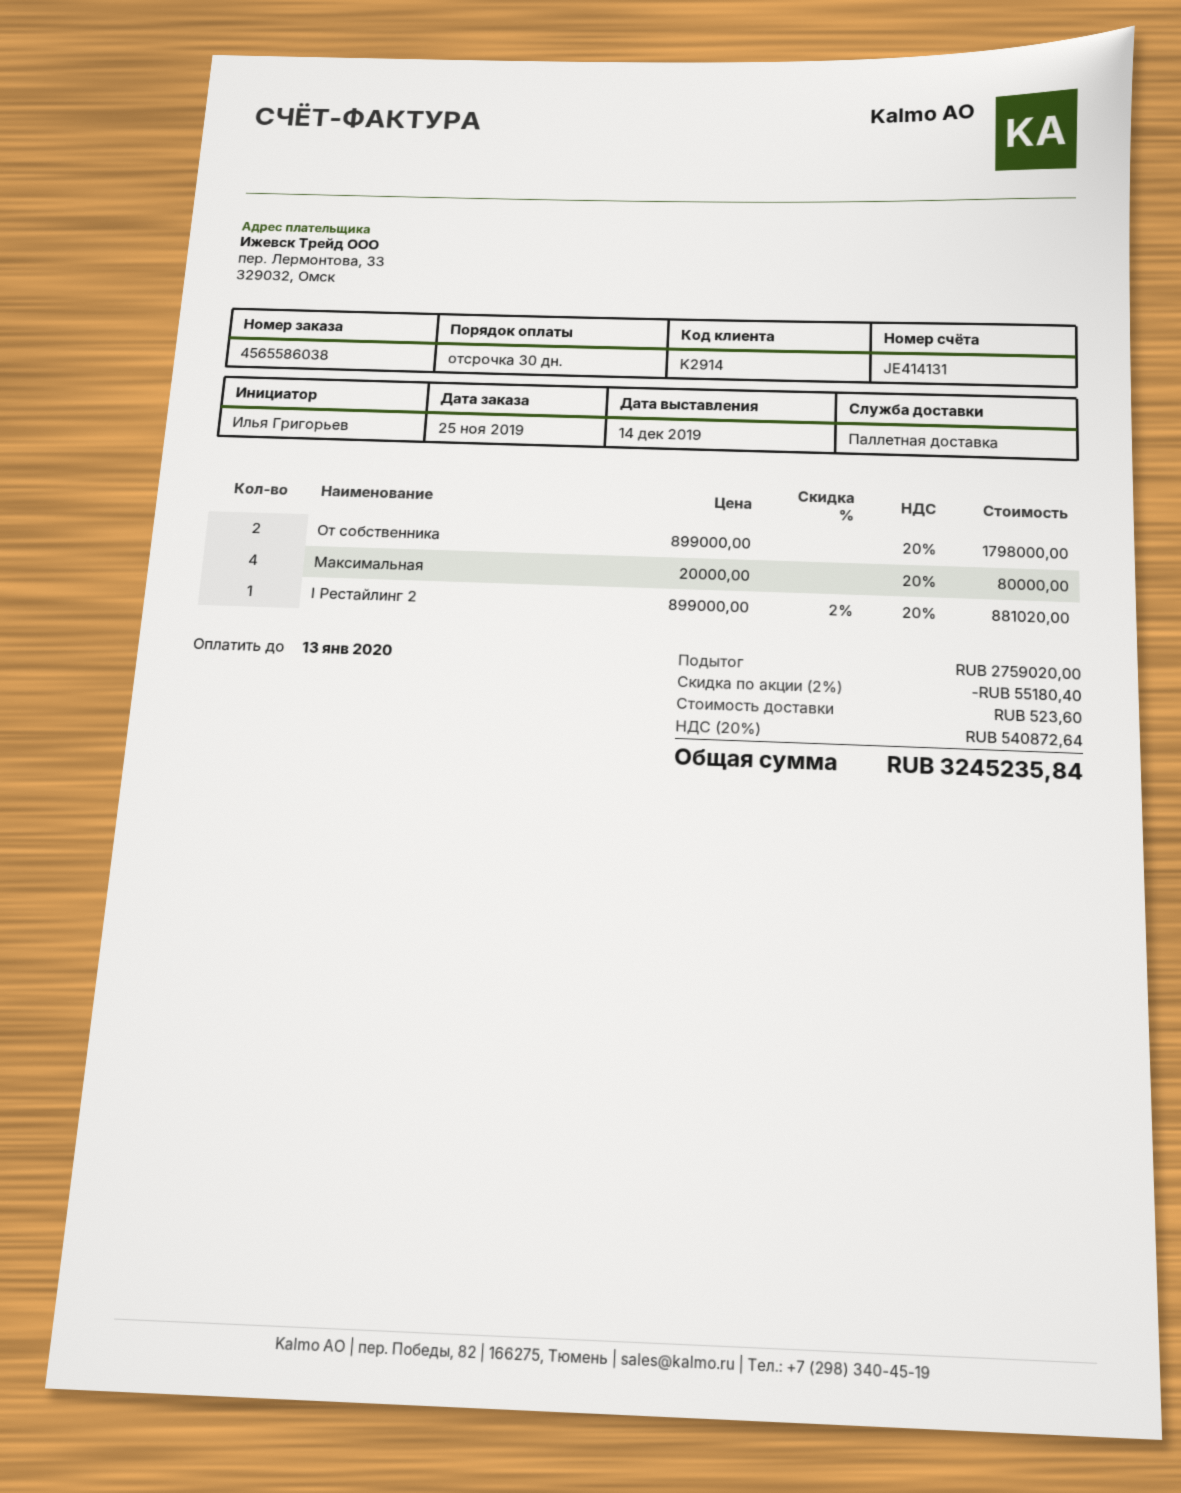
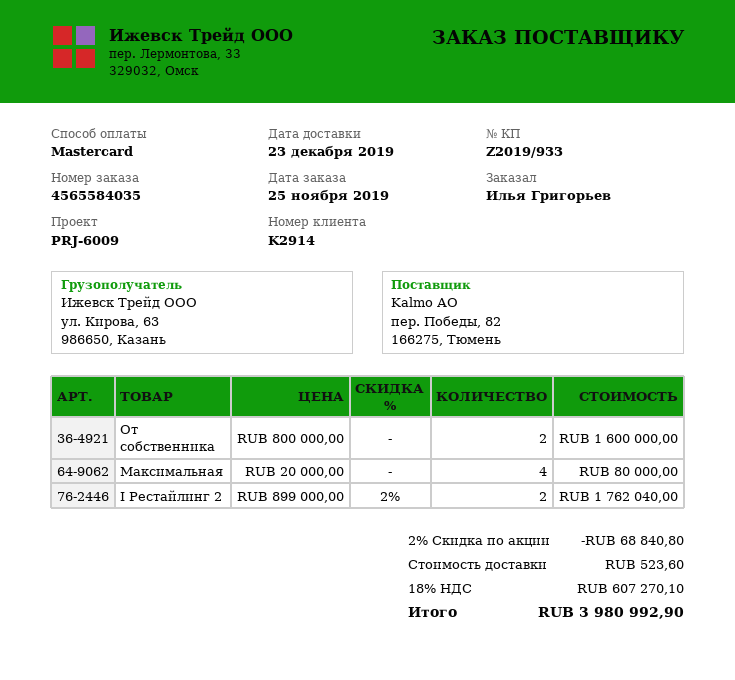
order number: 4565586038 -> 4565584035
От собственника: 2 x 899000.00 = 1798000.00 -> 2 x 800000.00 = 1600000.00
I Рестайлинг 2: 1 x 899000.00 - 2% = 881020.00 -> 2 x 899000.00 - 2% = 1762040.00
discount: 2% = 55180.40 -> 2% = 68840.80
tax: 20% = 540872.64 -> 18% = 607270.10
total: 3245235.84 -> 3980992.90

